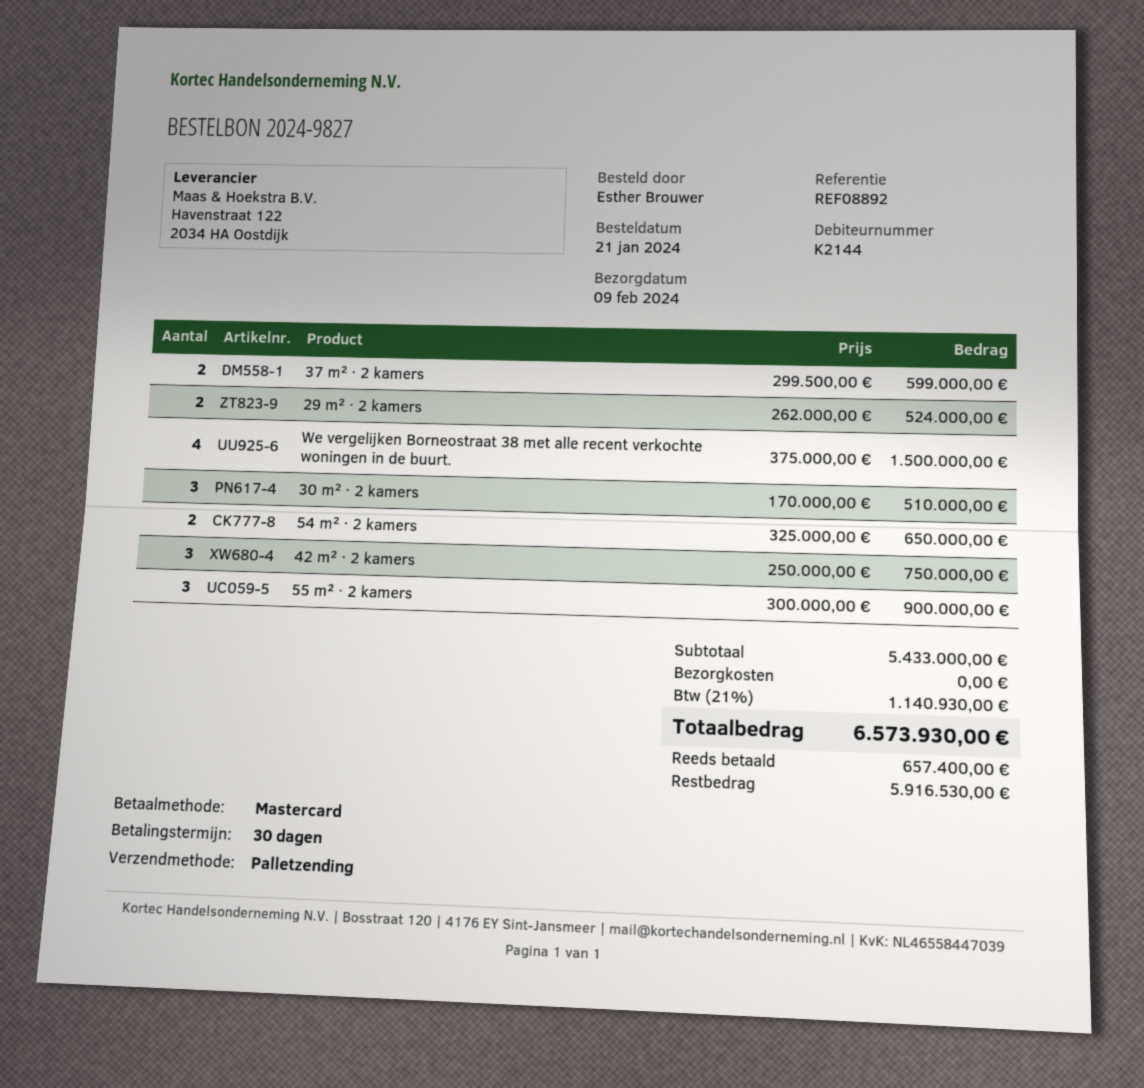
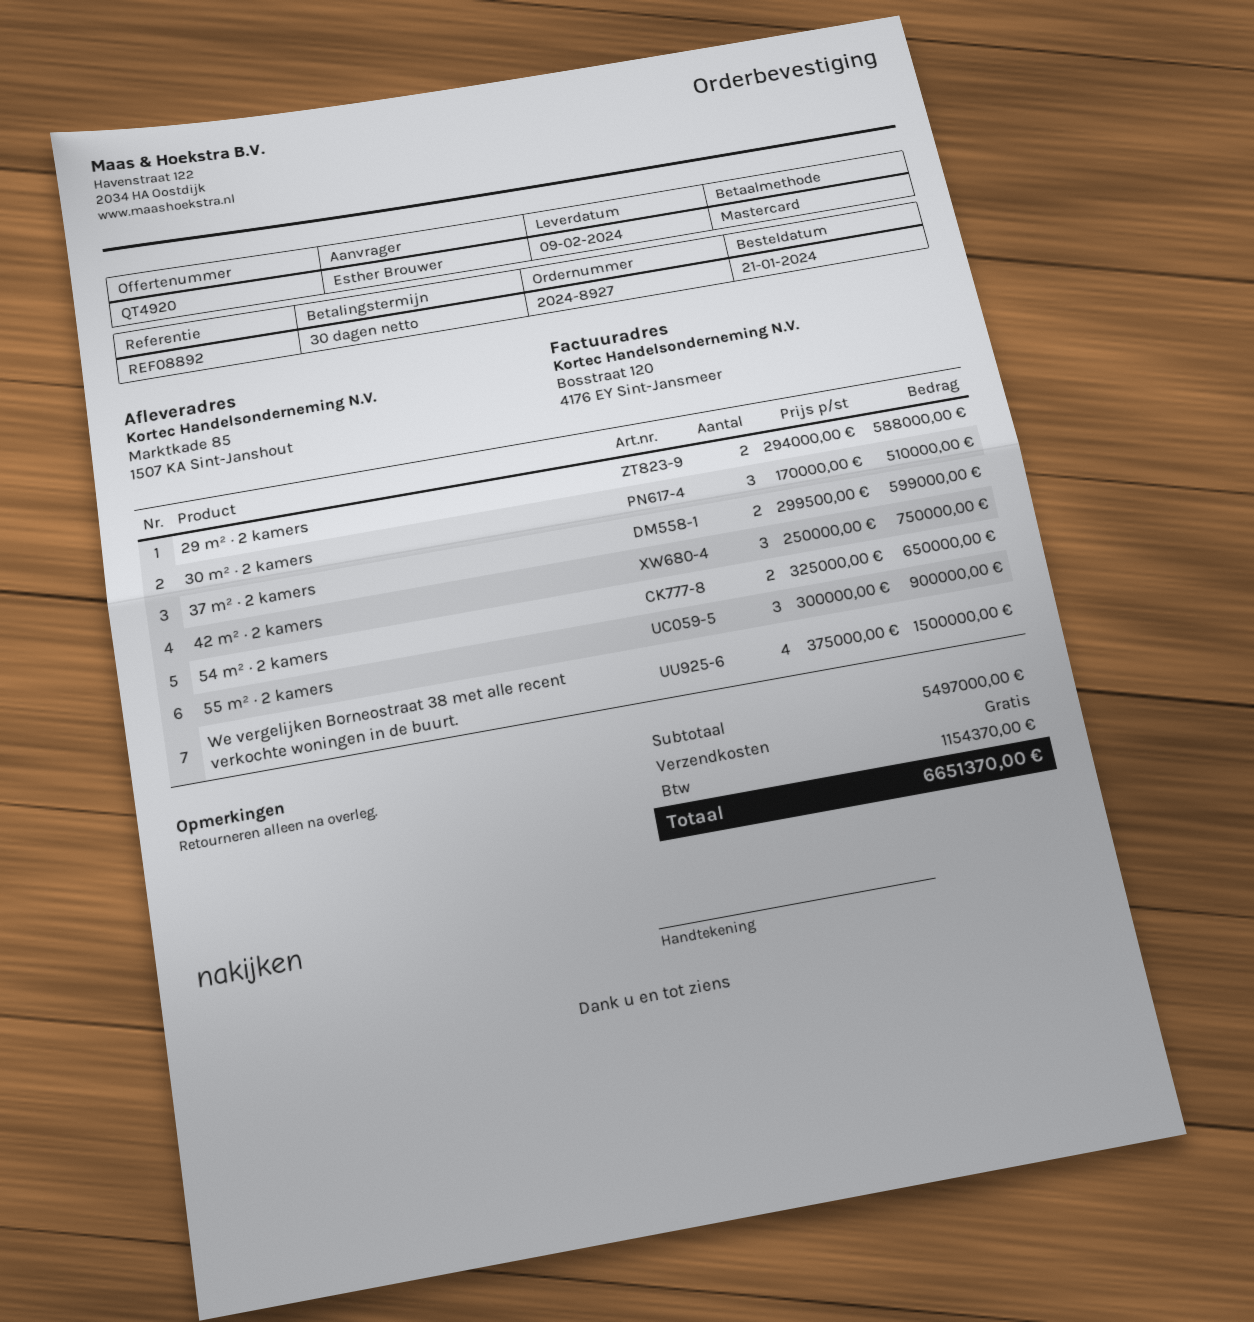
order number: 2024-9827 -> 2024-8927
29 m² · 2 kamers: 2 x 262000.00 = 524000.00 -> 2 x 294000.00 = 588000.00
subtotal: 5433000.00 -> 5497000.00
tax: 1140930.00 -> 1154370.00
total: 6573930.00 -> 6651370.00

